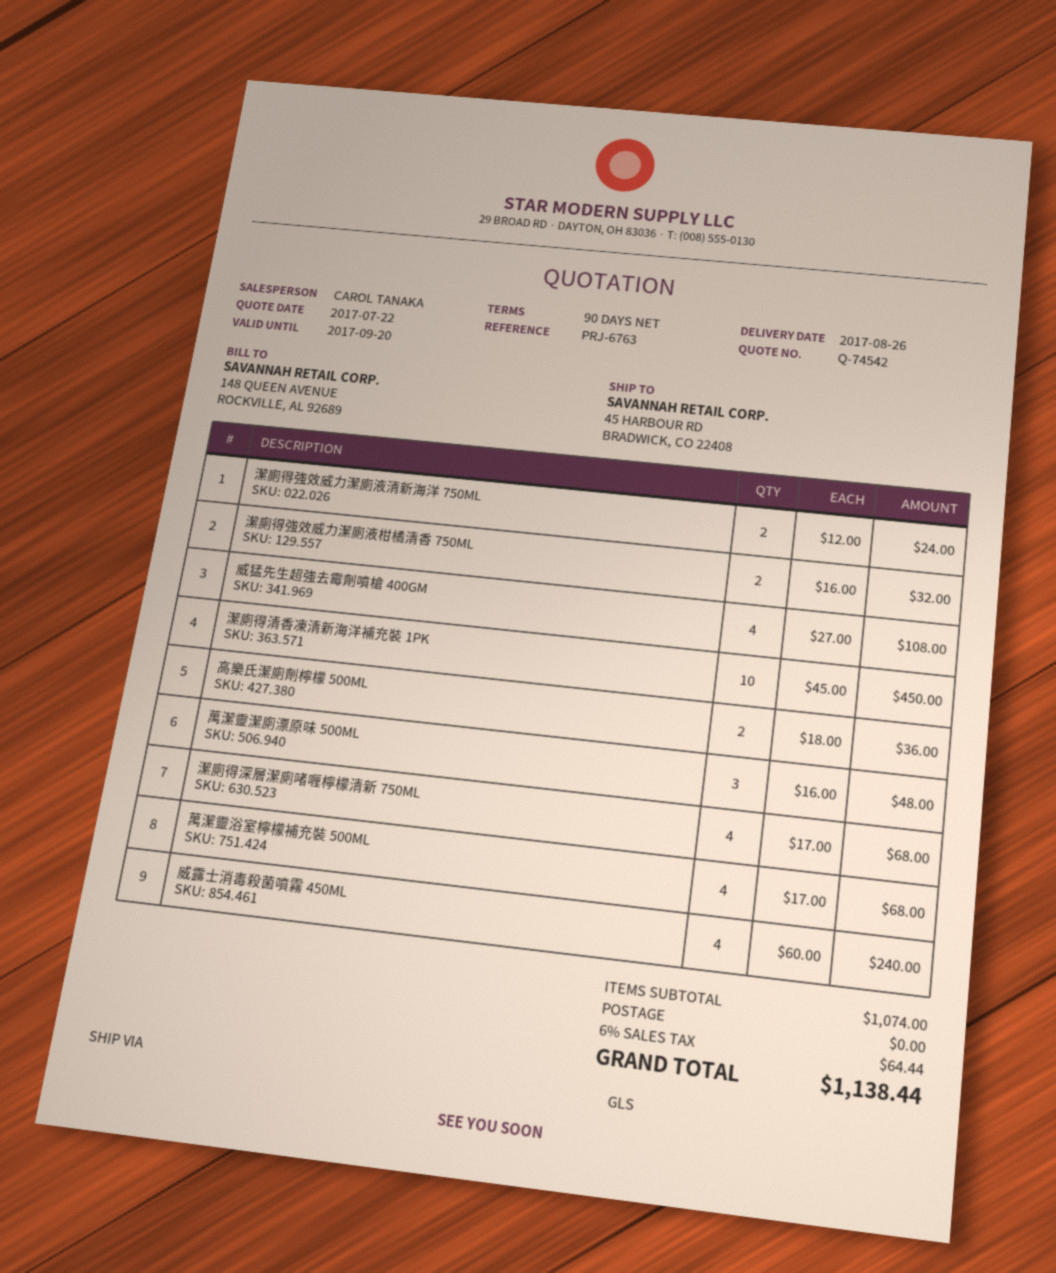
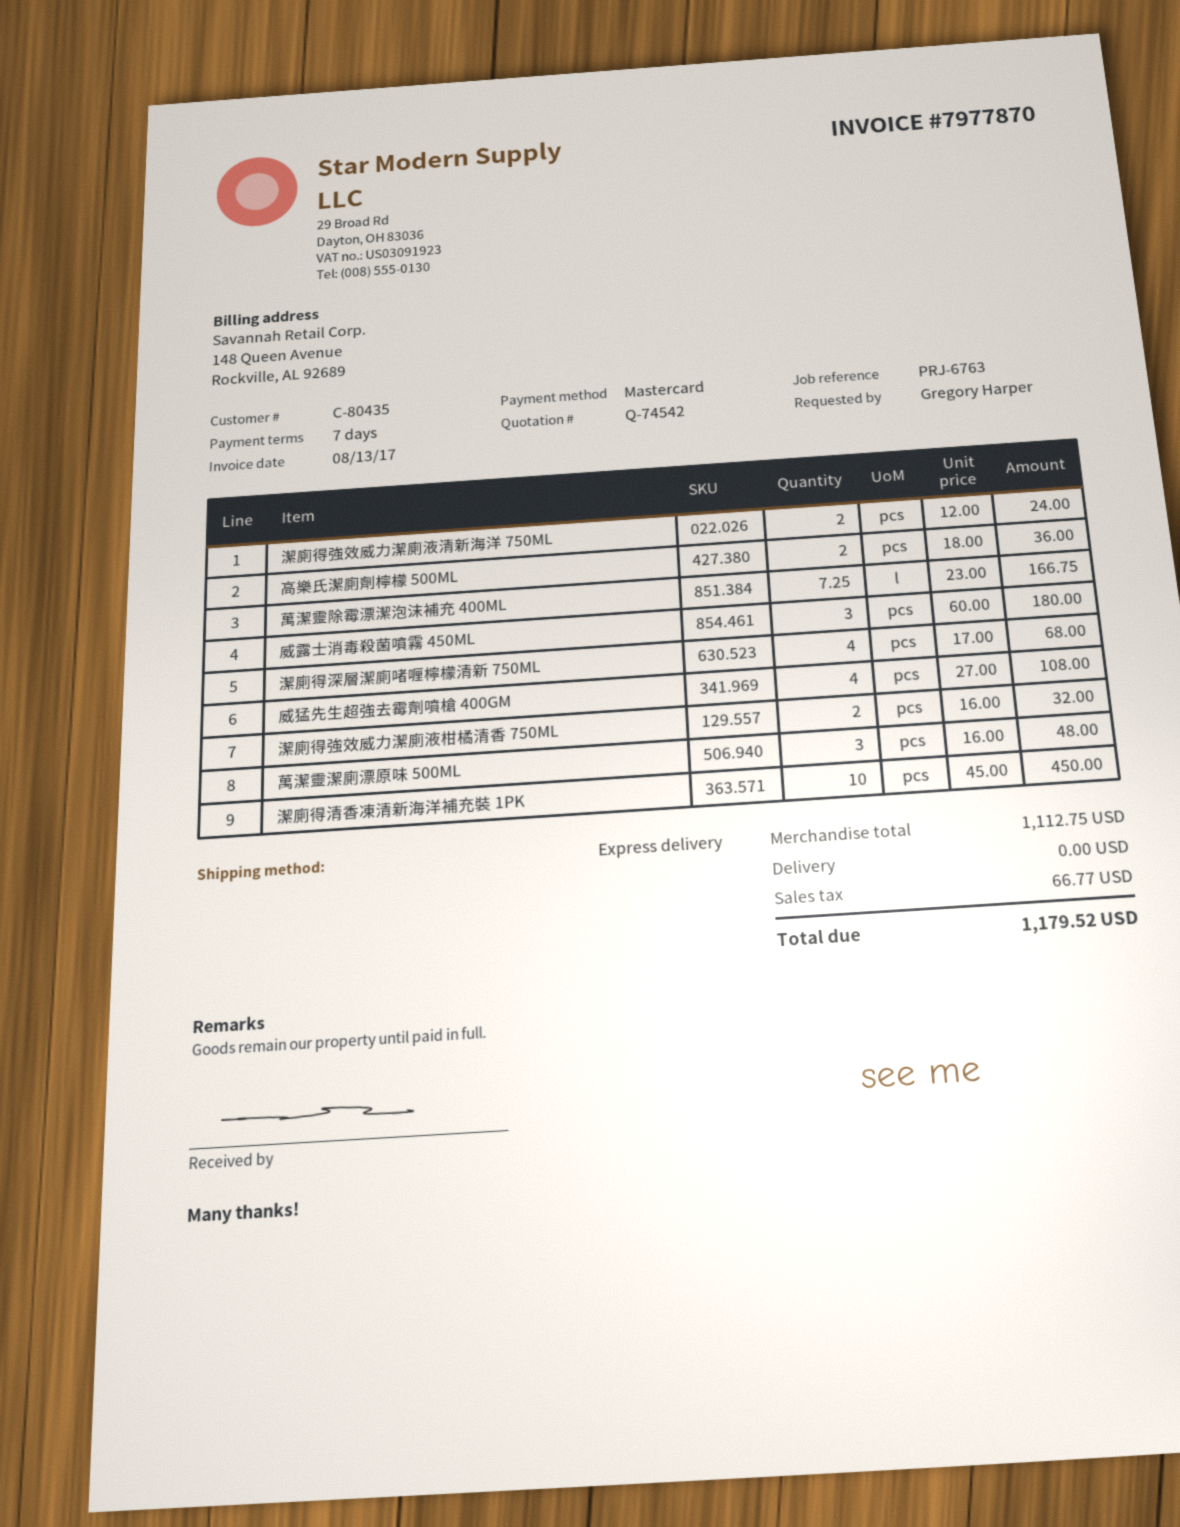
payment terms: 90 days -> 7 days
shipping method: GLS -> express
萬潔靈浴室檸檬補充裝 500ML: 4 x 17.00 = 68.00 -> none
威露士消毒殺菌噴霧 450ML: 4 x 60.00 = 240.00 -> 3 x 60.00 = 180.00
萬潔靈除霉漂潔泡沫補充 400ML: none -> 7.25 x 23.00 = 166.75
subtotal: 1074.00 -> 1112.75
tax: 64.44 -> 66.77
total: 1138.44 -> 1179.52

